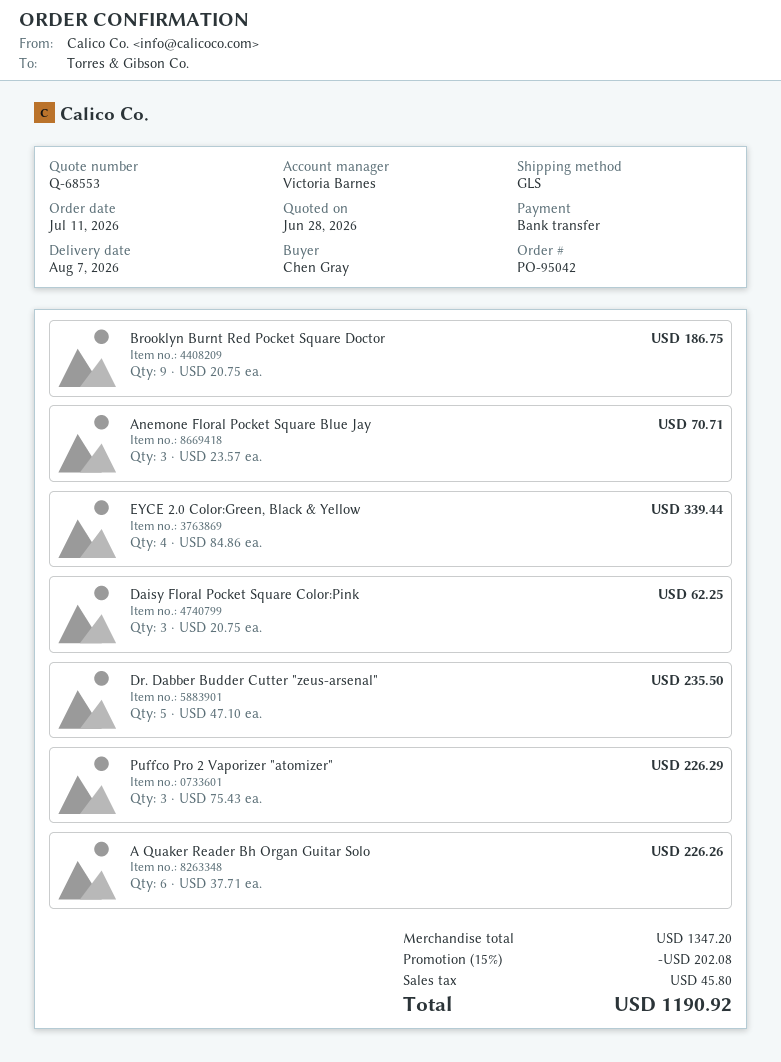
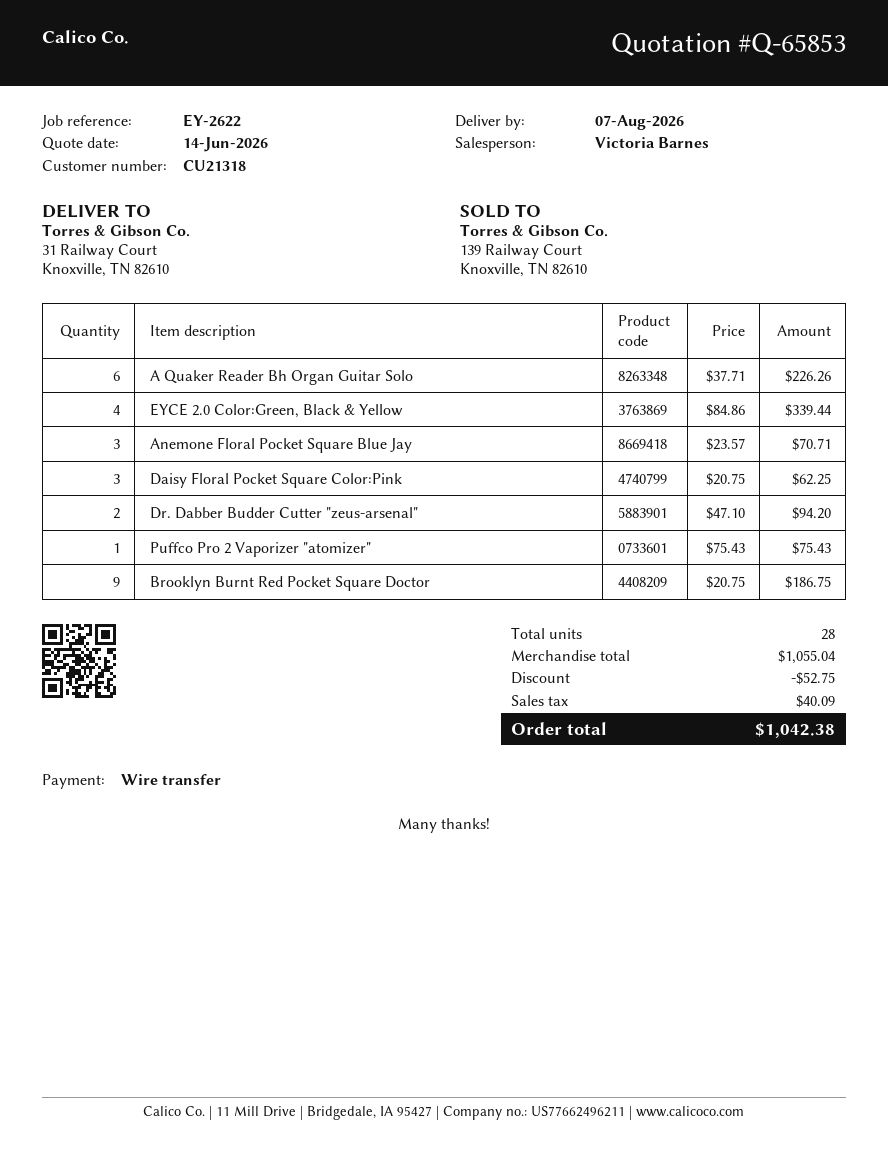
quote number: Q-68553 -> Q-65853
quote date: 2026-06-28 -> 2026-06-14
Dr. Dabber Budder Cutter "zeus-arsenal": 5 x 47.10 = 235.50 -> 2 x 47.10 = 94.20
Puffco Pro 2 Vaporizer "atomizer": 3 x 75.43 = 226.29 -> 1 x 75.43 = 75.43
subtotal: 1347.20 -> 1055.04
discount: 202.08 -> 52.75
tax: 45.80 -> 40.09
total: 1190.92 -> 1042.38

